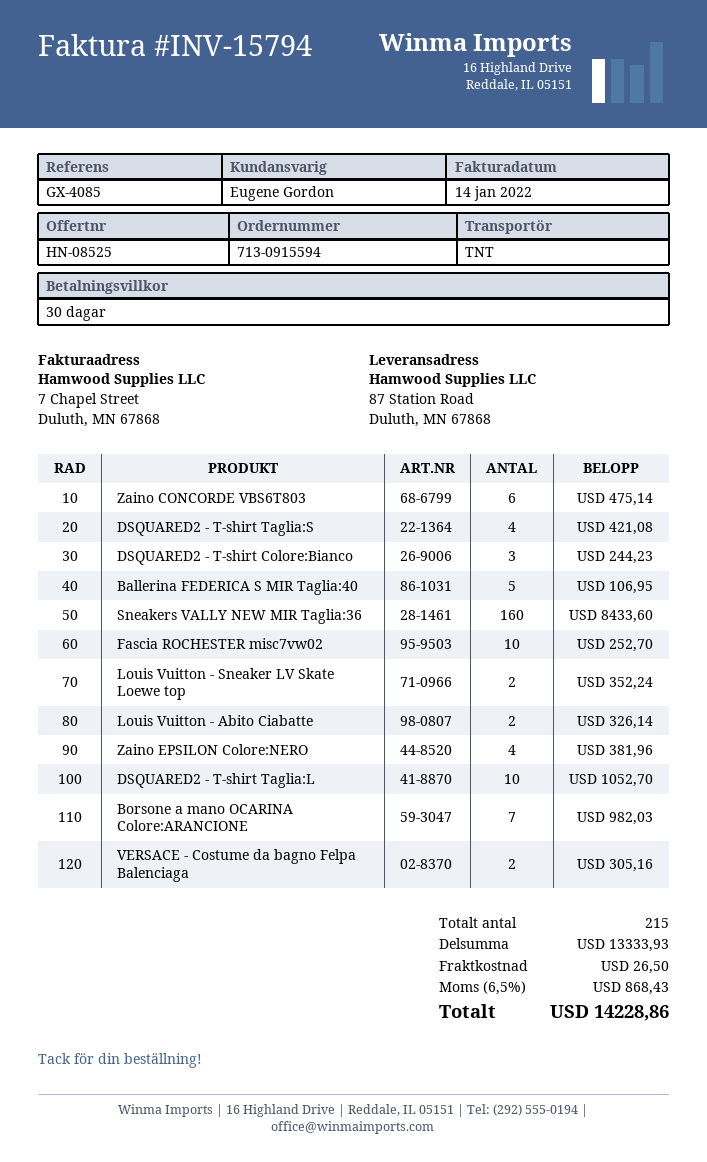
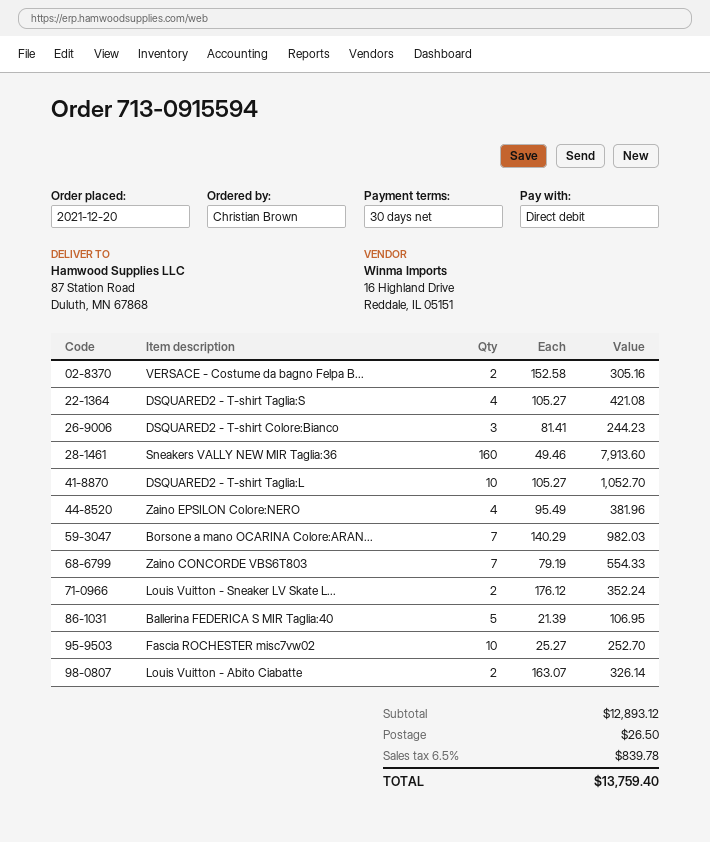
Zaino CONCORDE VBS6T803: 6 for 475.14 -> 7 for 554.33
Sneakers VALLY NEW MIR Taglia:36: 160 for 8433.60 -> 160 for 7913.60
subtotal: 13333.93 -> 12893.12
tax: 6.5% = 868.43 -> 6.5% = 839.78
total: 14228.86 -> 13759.40

